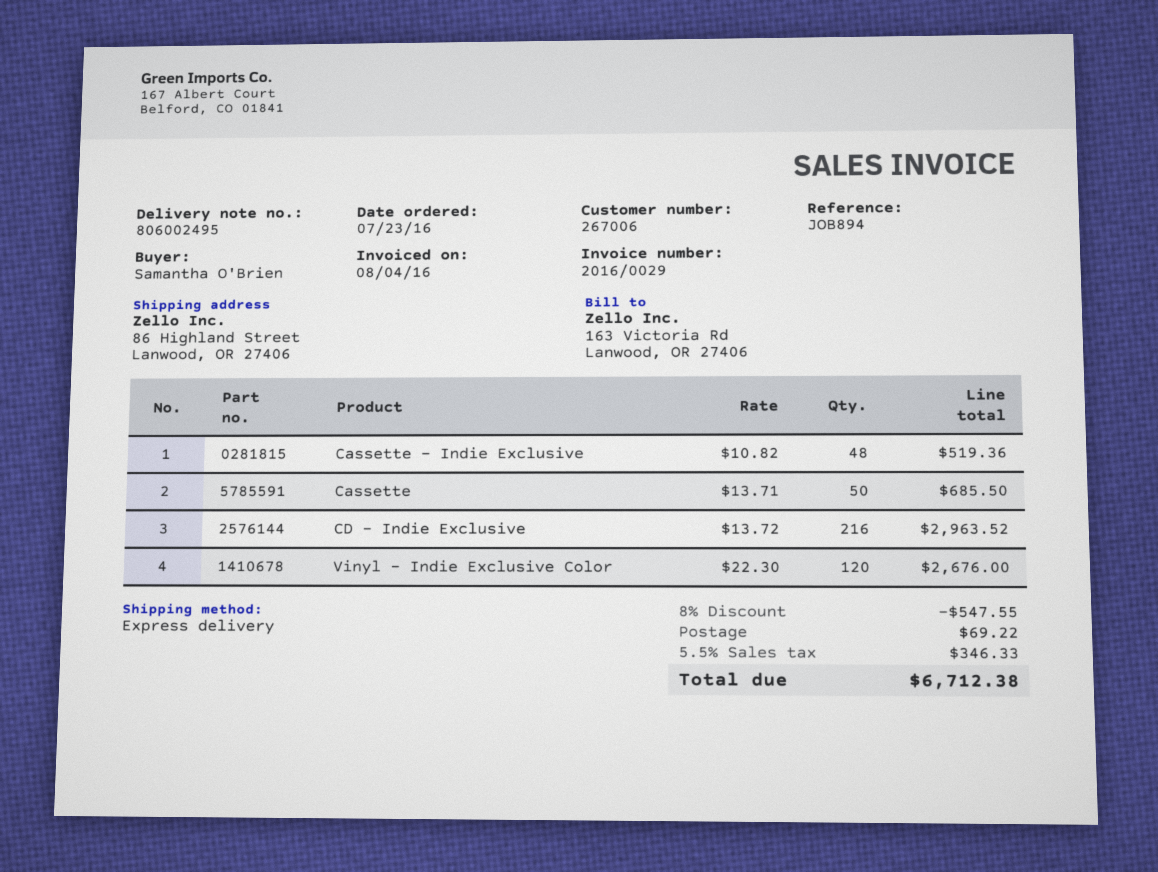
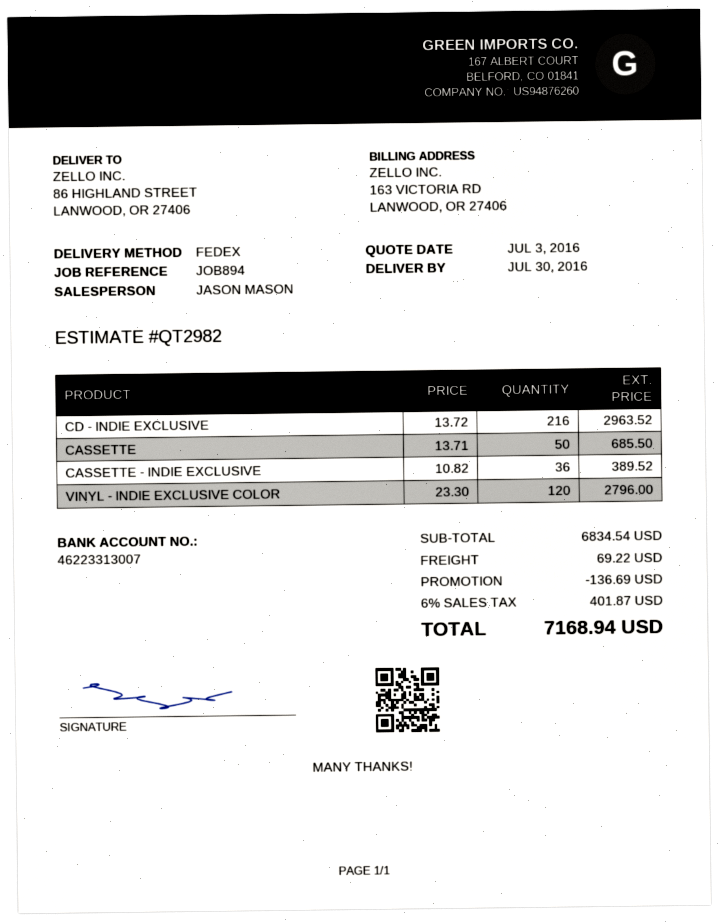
shipping method: express -> FedEx
Cassette - Indie Exclusive: 48 x 10.82 = 519.36 -> 36 x 10.82 = 389.52
Vinyl - Indie Exclusive Color: 120 x 22.30 = 2676.00 -> 120 x 23.30 = 2796.00
discount: 547.55 -> 136.69
tax: 5.5% = 346.33 -> 6% = 401.87
total: 6712.38 -> 7168.94

